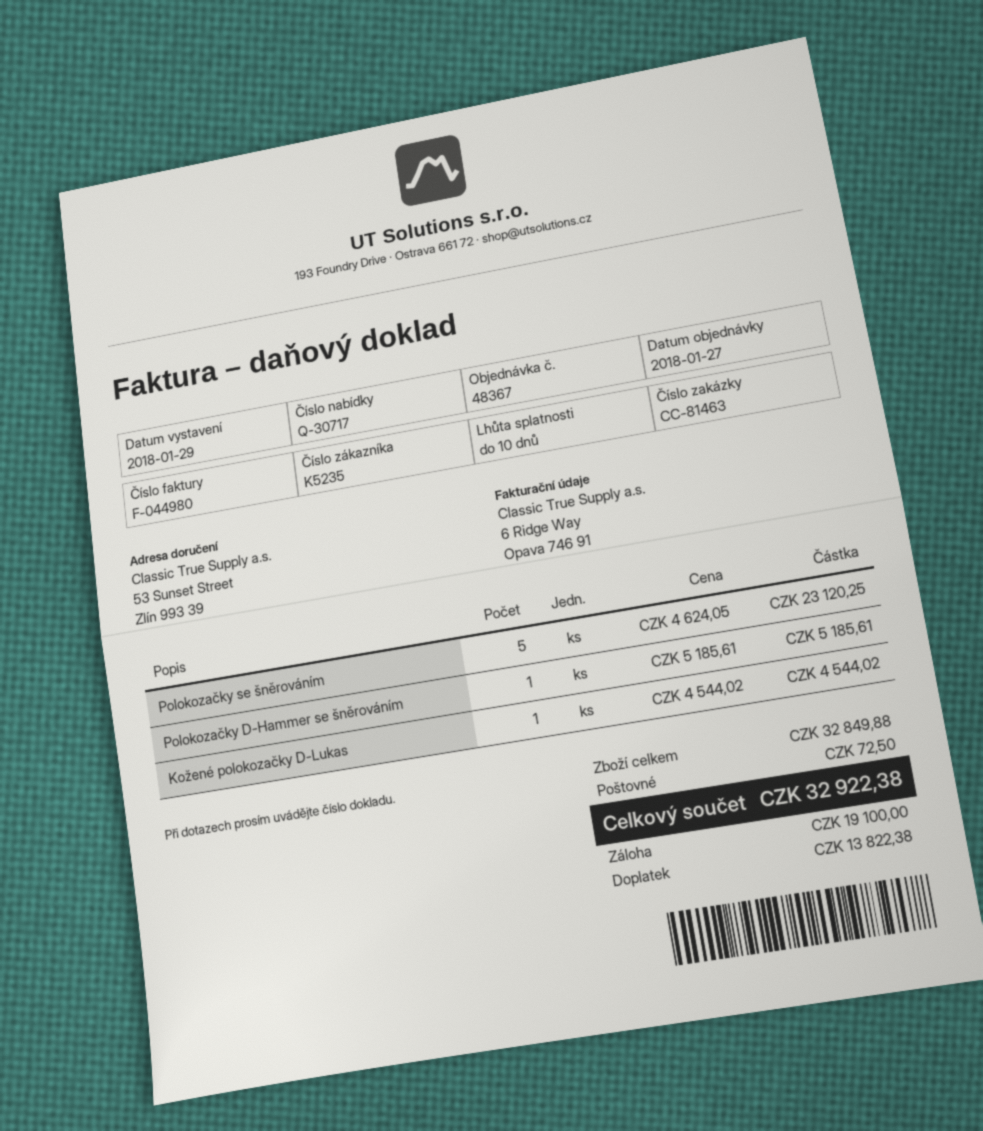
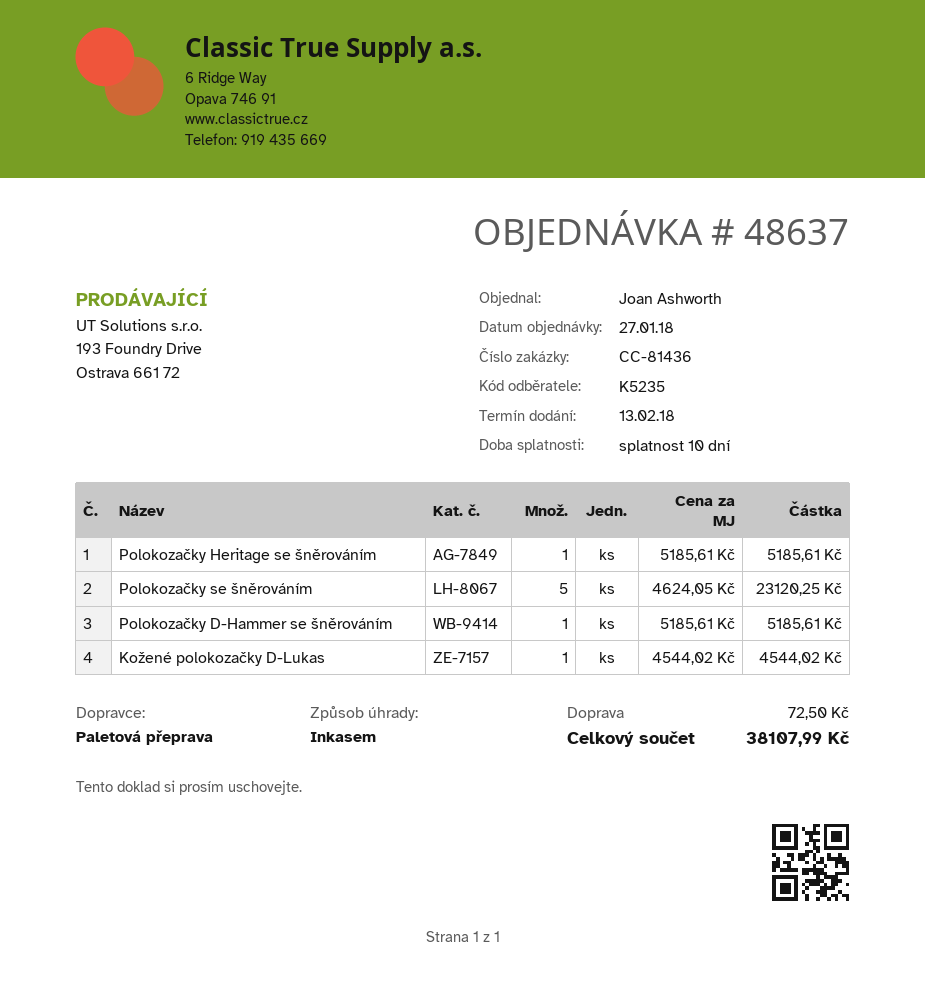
order number: 48367 -> 48637
reference: CC-81463 -> CC-81436
Polokozačky Heritage se šněrováním: none -> 1 x 5185.61 = 5185.61
total: 32922.38 -> 38107.99

